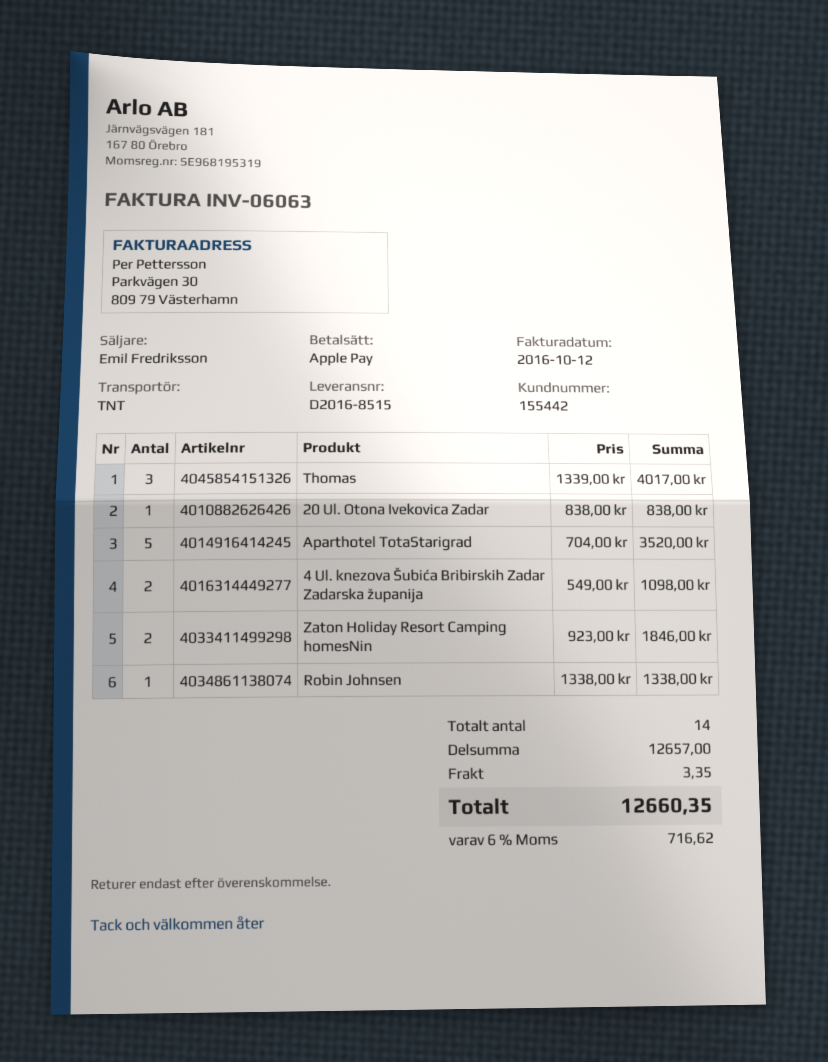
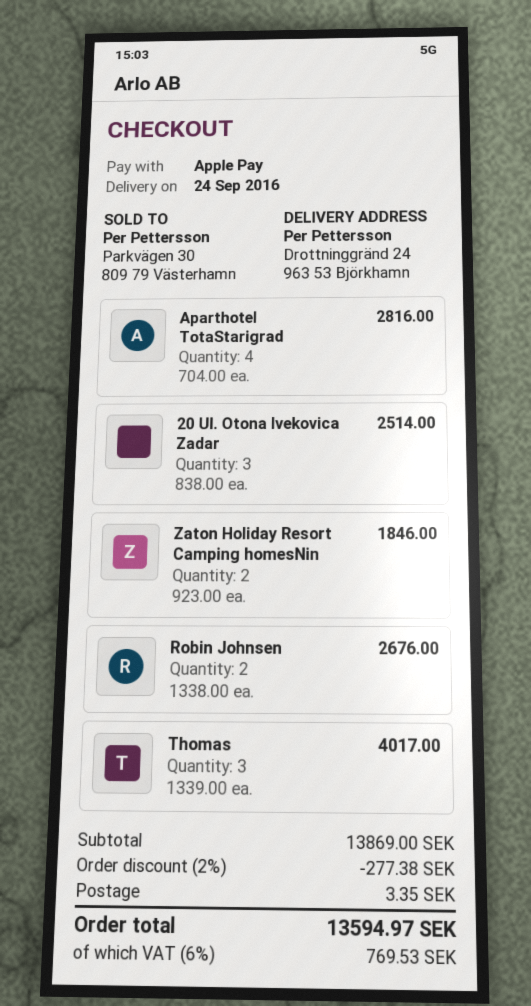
20 Ul. Otona Ivekovica Zadar: 1 x 838.00 = 838.00 -> 3 x 838.00 = 2514.00
Aparthotel TotaStarigrad: 5 x 704.00 = 3520.00 -> 4 x 704.00 = 2816.00
4 Ul. knezova Šubića Bribirskih Zadar Zadarska županija: 2 x 549.00 = 1098.00 -> none
Robin Johnsen: 1 x 1338.00 = 1338.00 -> 2 x 1338.00 = 2676.00
subtotal: 12657.00 -> 13869.00
discount: none -> 2% = 277.38
tax: 6% = 716.62 -> 6% = 769.53
total: 12660.35 -> 13594.97

